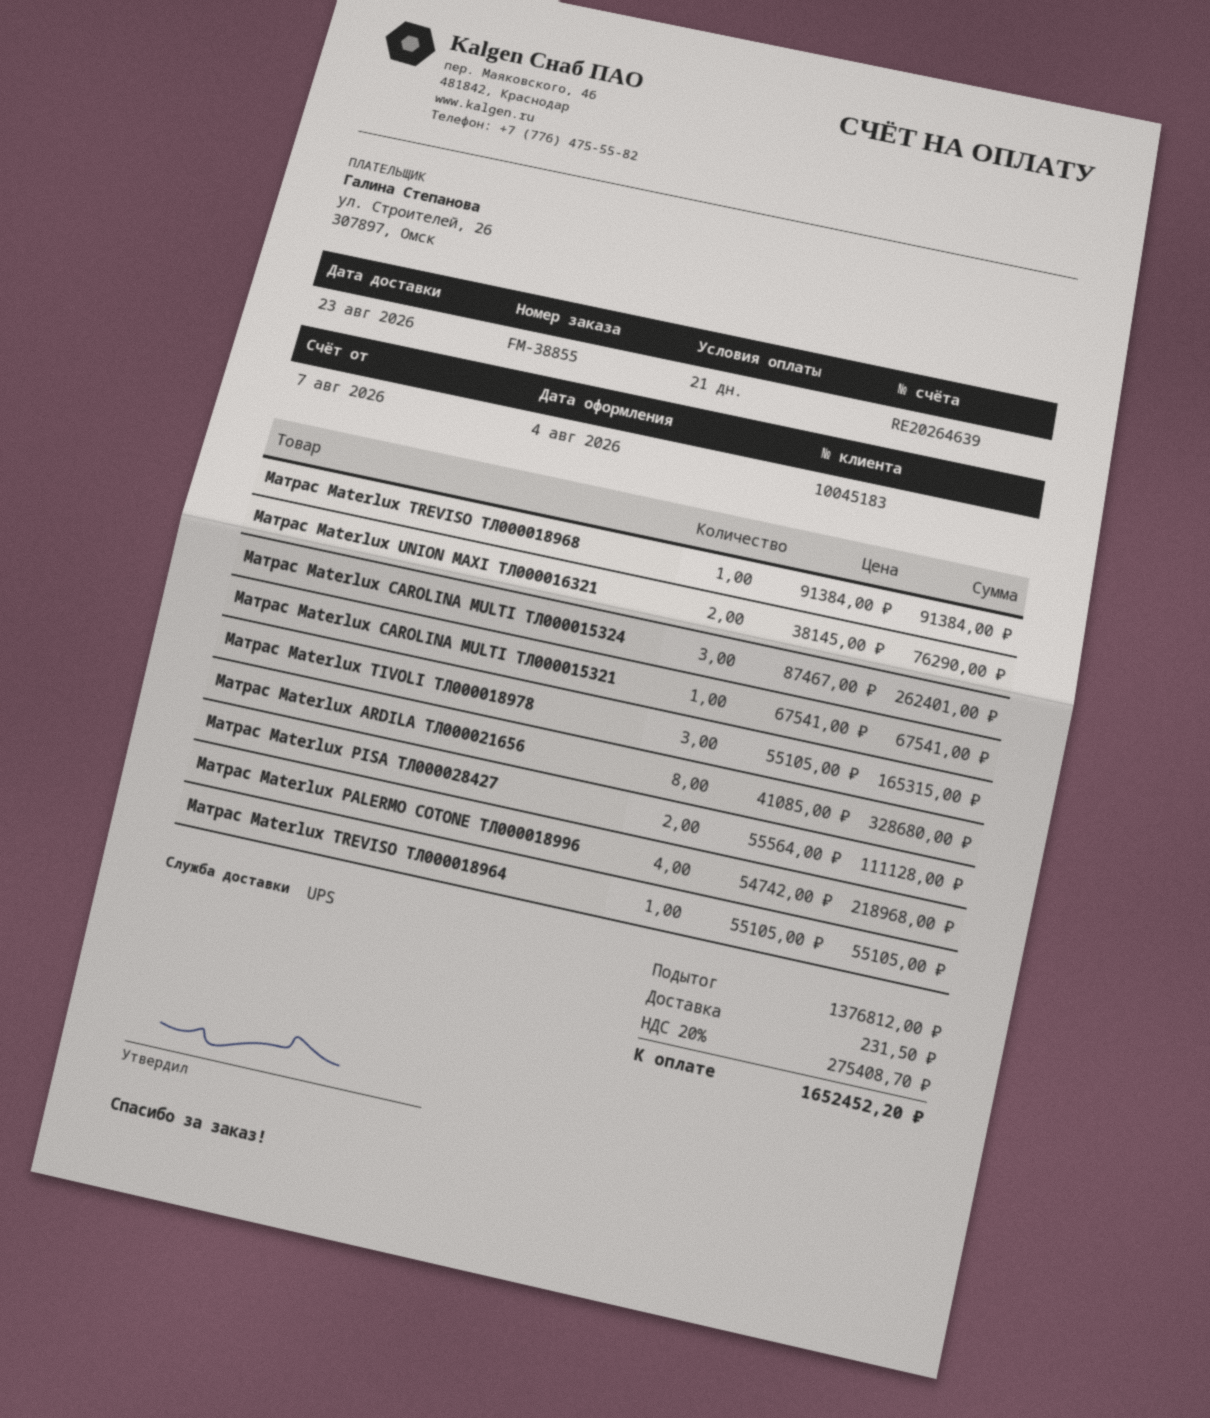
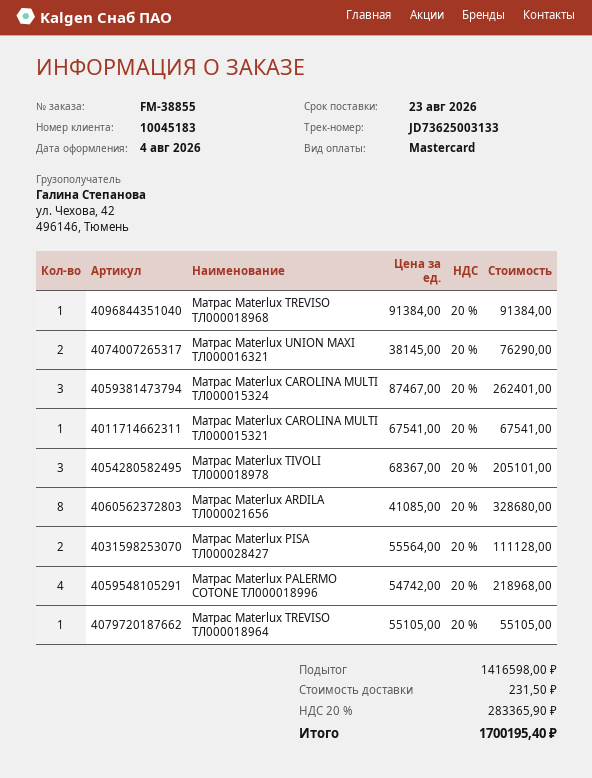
Матрас Materlux TIVOLI ТЛ000018978: 3 x 55105.00 = 165315.00 -> 3 x 68367.00 = 205101.00
subtotal: 1376812.00 -> 1416598.00
tax: 20% = 275408.70 -> 20% = 283365.90
total: 1652452.20 -> 1700195.40

